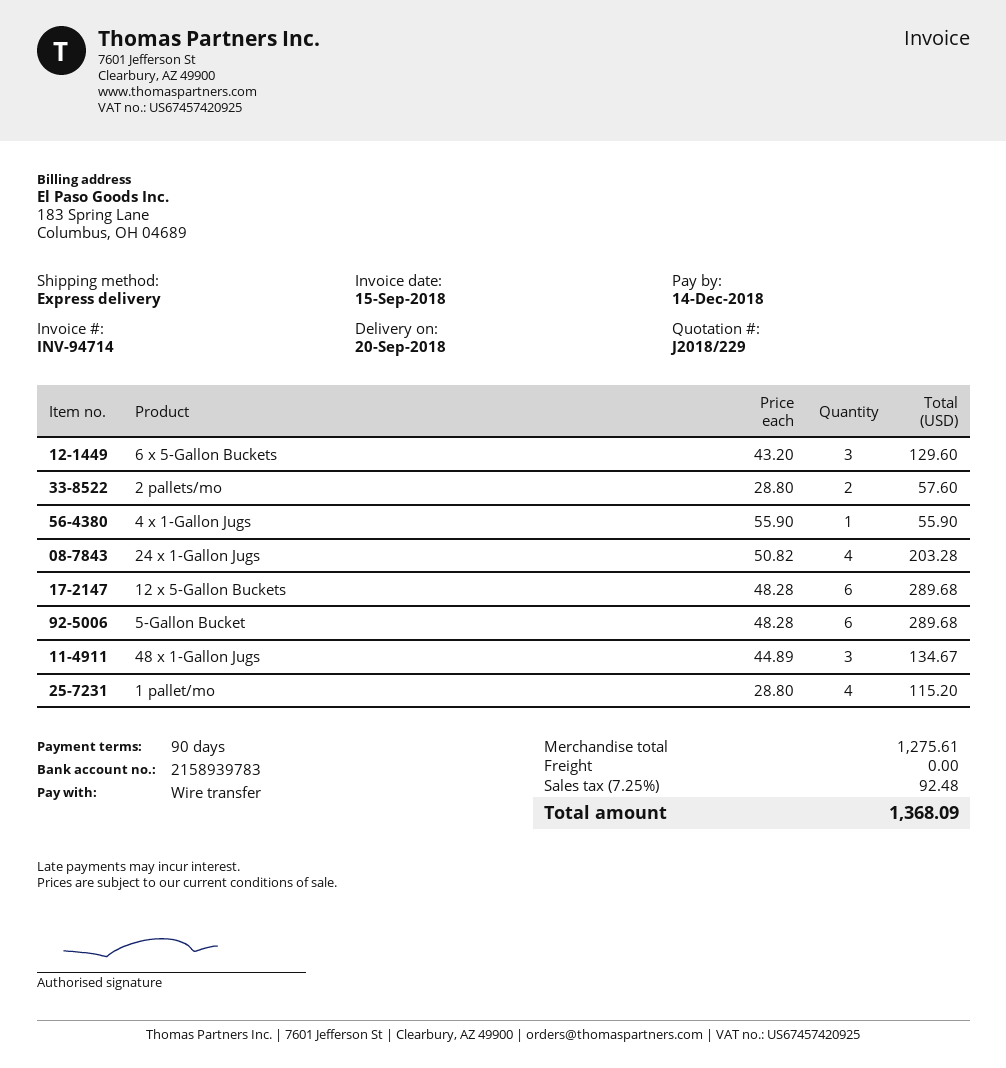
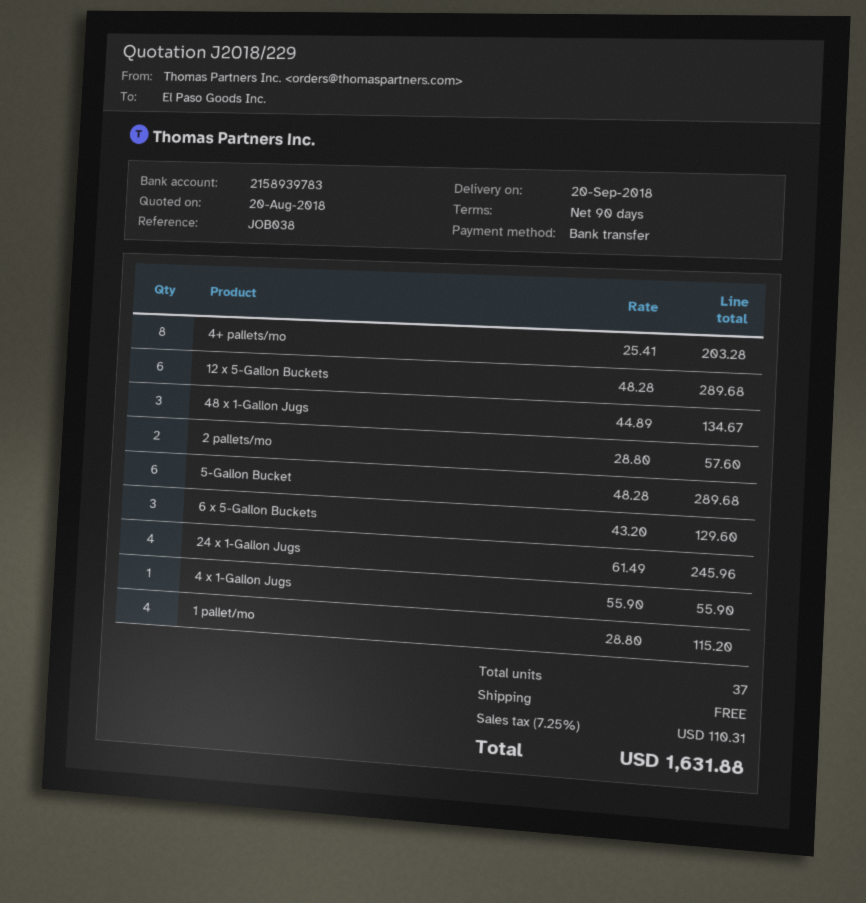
24 x 1-Gallon Jugs: 4 x 50.82 = 203.28 -> 4 x 61.49 = 245.96
4+ pallets/mo: none -> 8 x 25.41 = 203.28
tax: 7.25% = 92.48 -> 7.25% = 110.31
total: 1368.09 -> 1631.88

